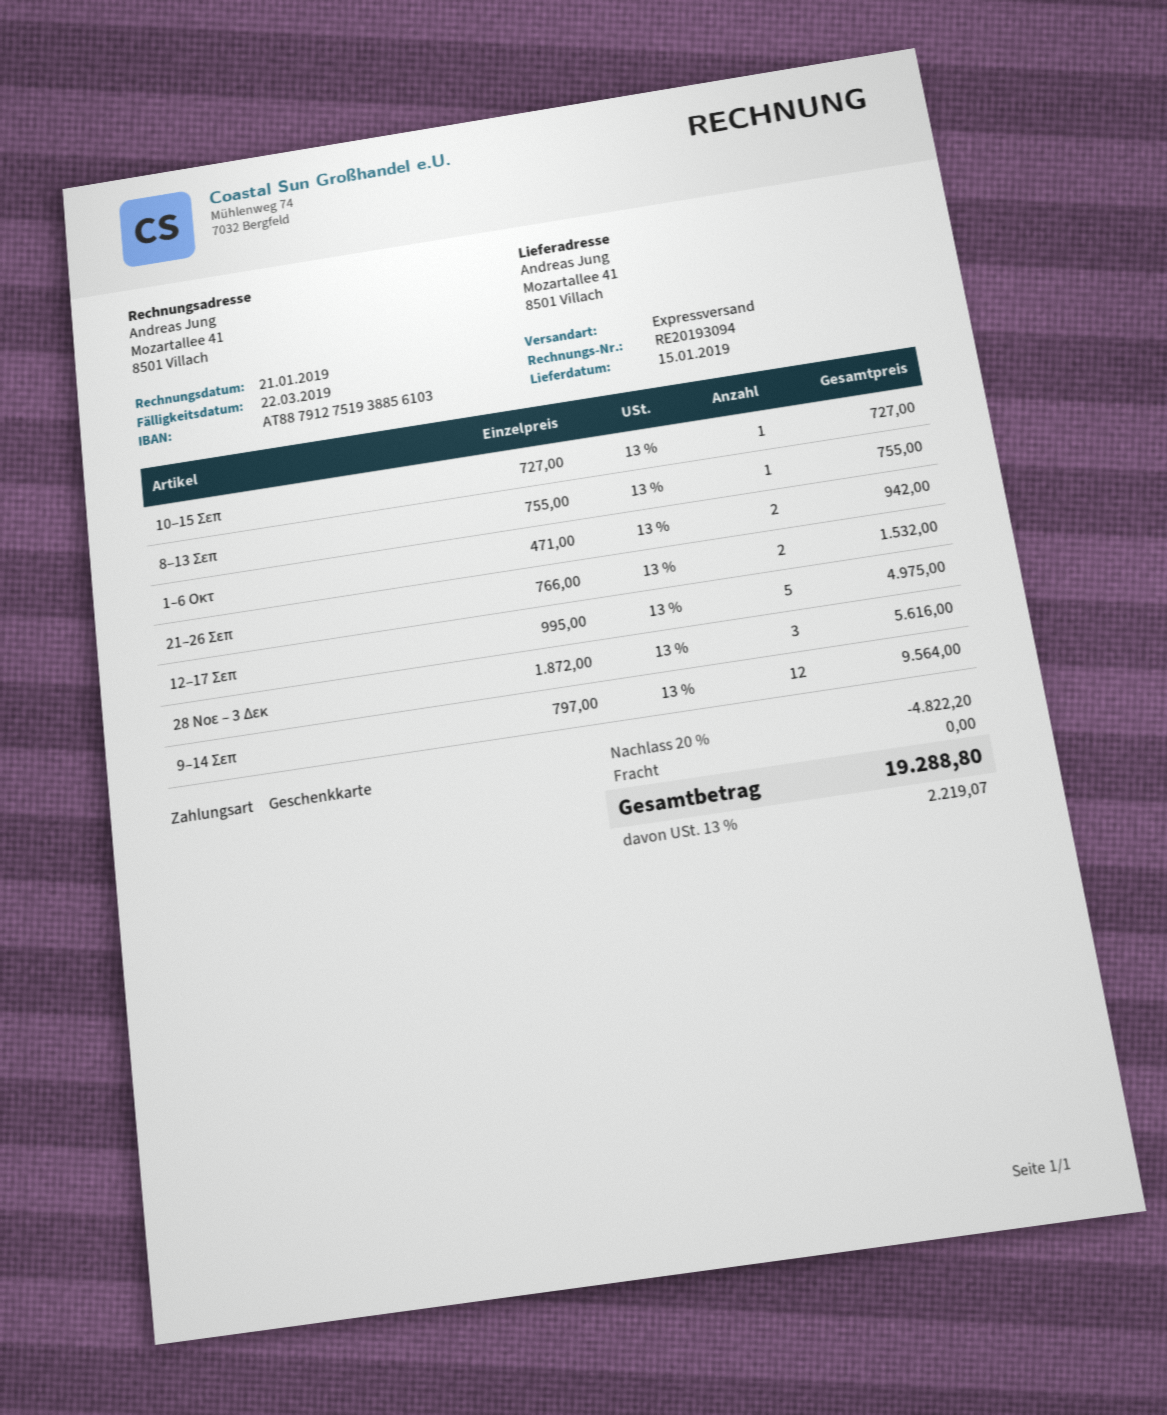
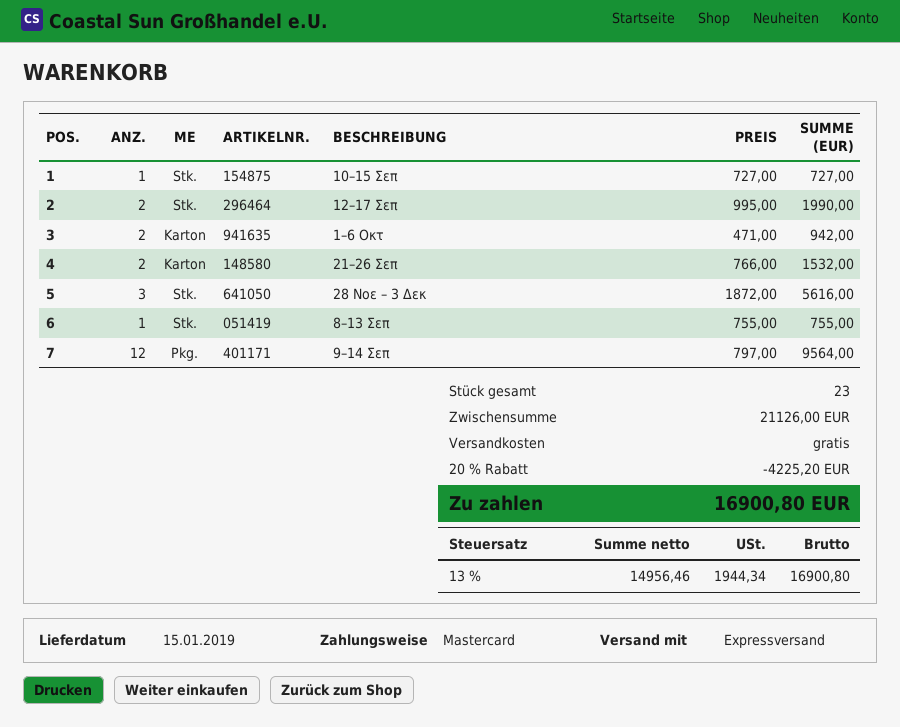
payment method: gift card -> Mastercard
12–17 Σεπ: 5 x 995.00 = 4975.00 -> 2 x 995.00 = 1990.00
discount: 20% = 4822.20 -> 20% = 4225.20
tax: 13% = 2219.07 -> 13% = 1944.34
total: 19288.80 -> 16900.80

